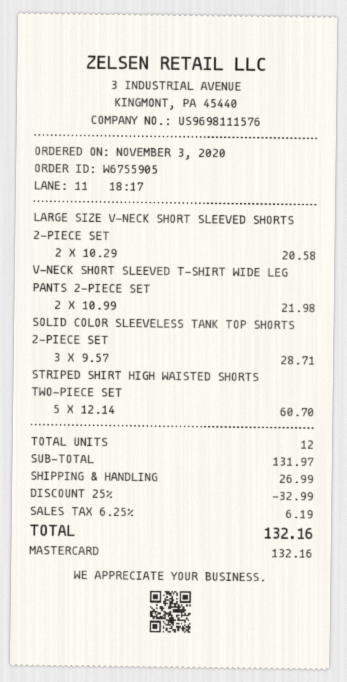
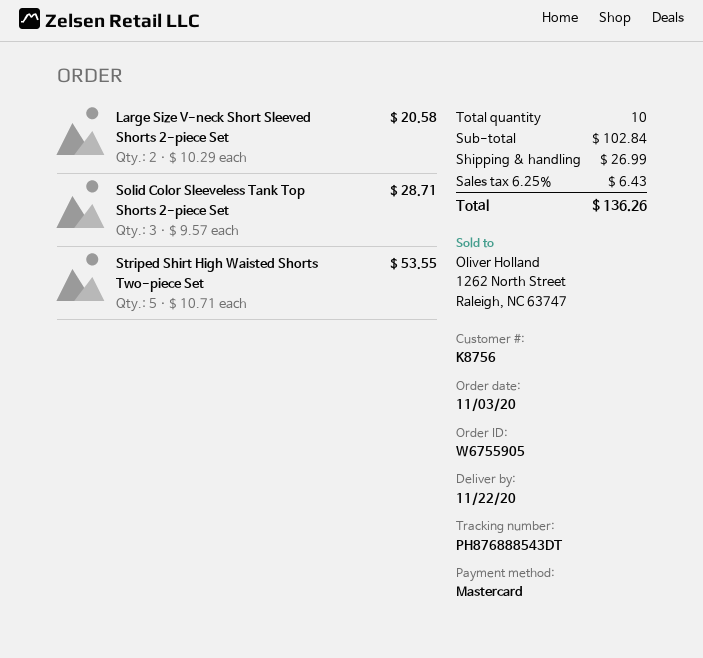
V-NECK SHORT SLEEVED T-SHIRT WIDE LEG PANTS 2-PIECE SET: 2 x 10.99 = 21.98 -> none
STRIPED SHIRT HIGH WAISTED SHORTS TWO-PIECE SET: 5 x 12.14 = 60.70 -> 5 x 10.71 = 53.55
total quantity: 12 -> 10
subtotal: 131.97 -> 102.84
discount: 25% = 32.99 -> none
tax: 6.25% = 6.19 -> 6.25% = 6.43
total: 132.16 -> 136.26

